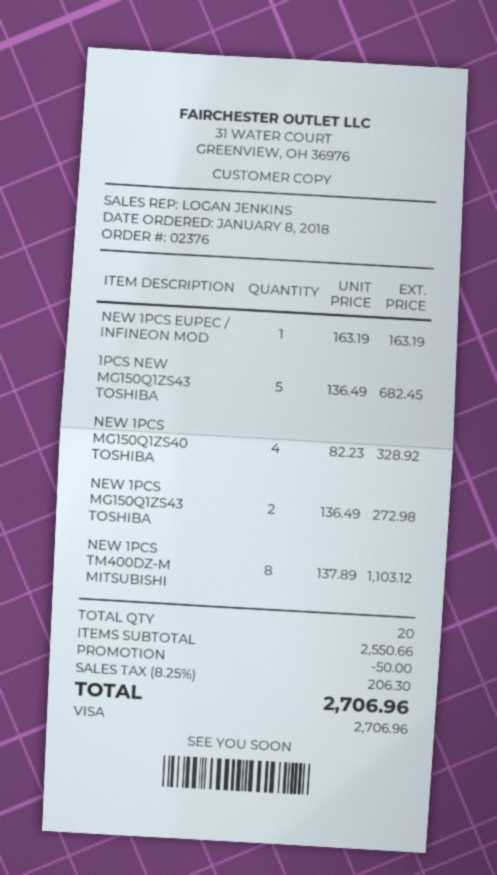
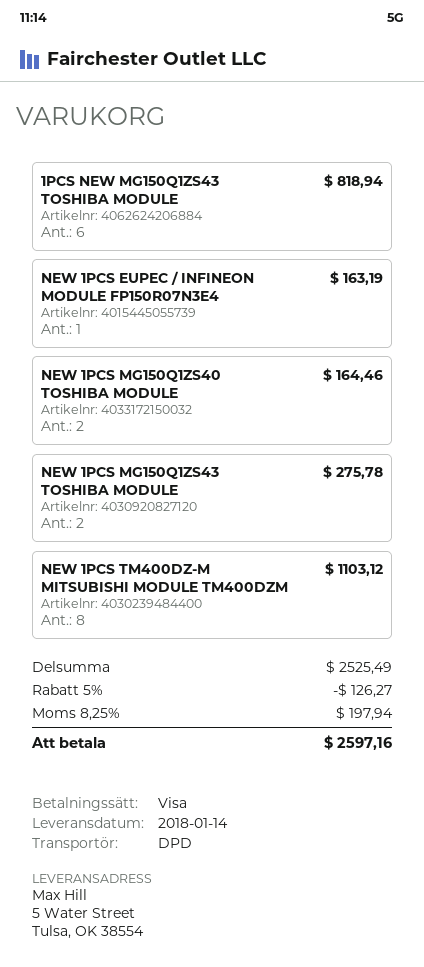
1PCS NEW MG150Q1ZS43 TOSHIBA: 5 for 682.45 -> 6 for 818.94
NEW 1PCS MG150Q1ZS40 TOSHIBA: 4 for 328.92 -> 2 for 164.46
NEW 1PCS MG150Q1ZS43 TOSHIBA: 2 for 272.98 -> 2 for 275.78
subtotal: 2550.66 -> 2525.49
discount: 50.00 -> 126.27
tax: 8.25% = 206.30 -> 8.25% = 197.94
total: 2706.96 -> 2597.16

